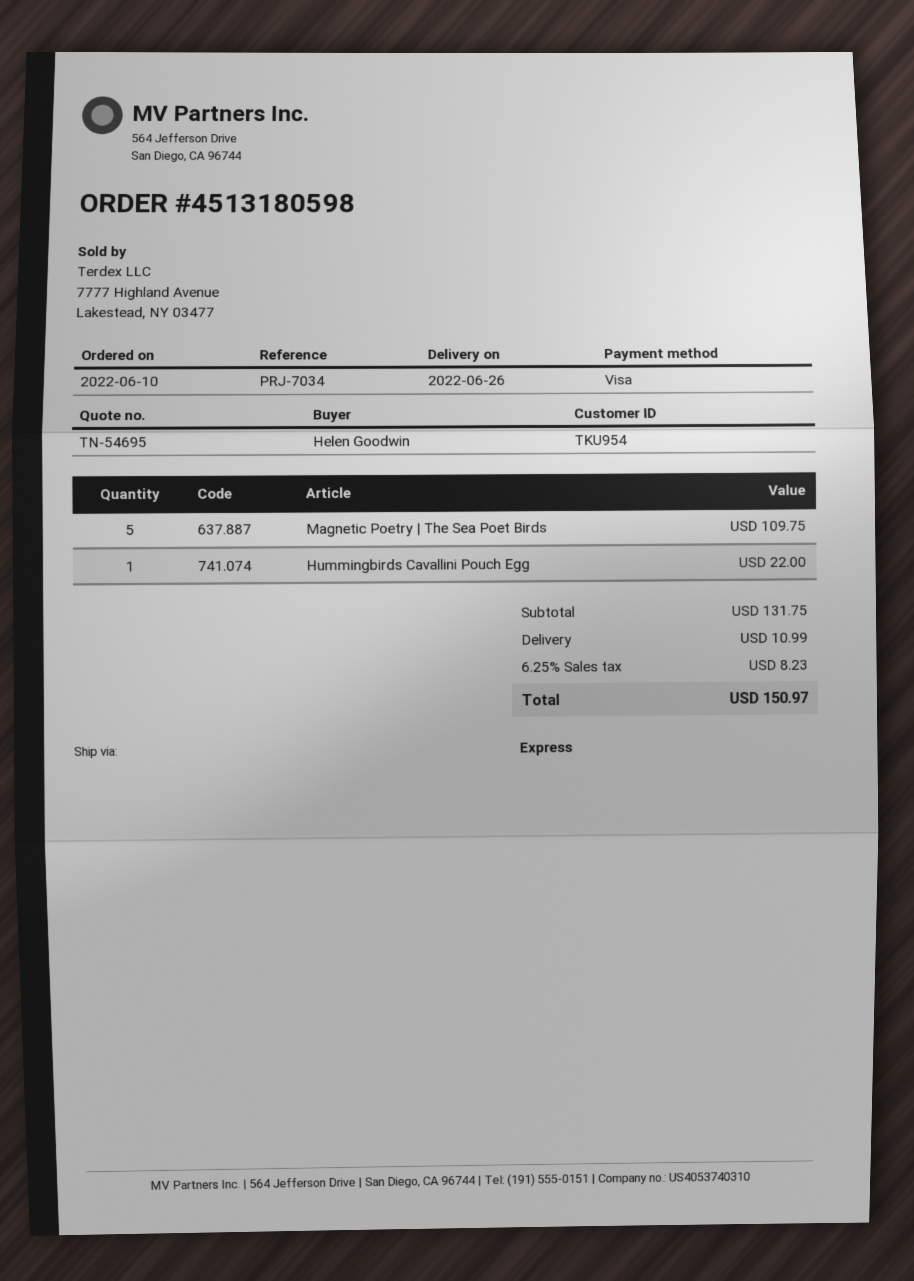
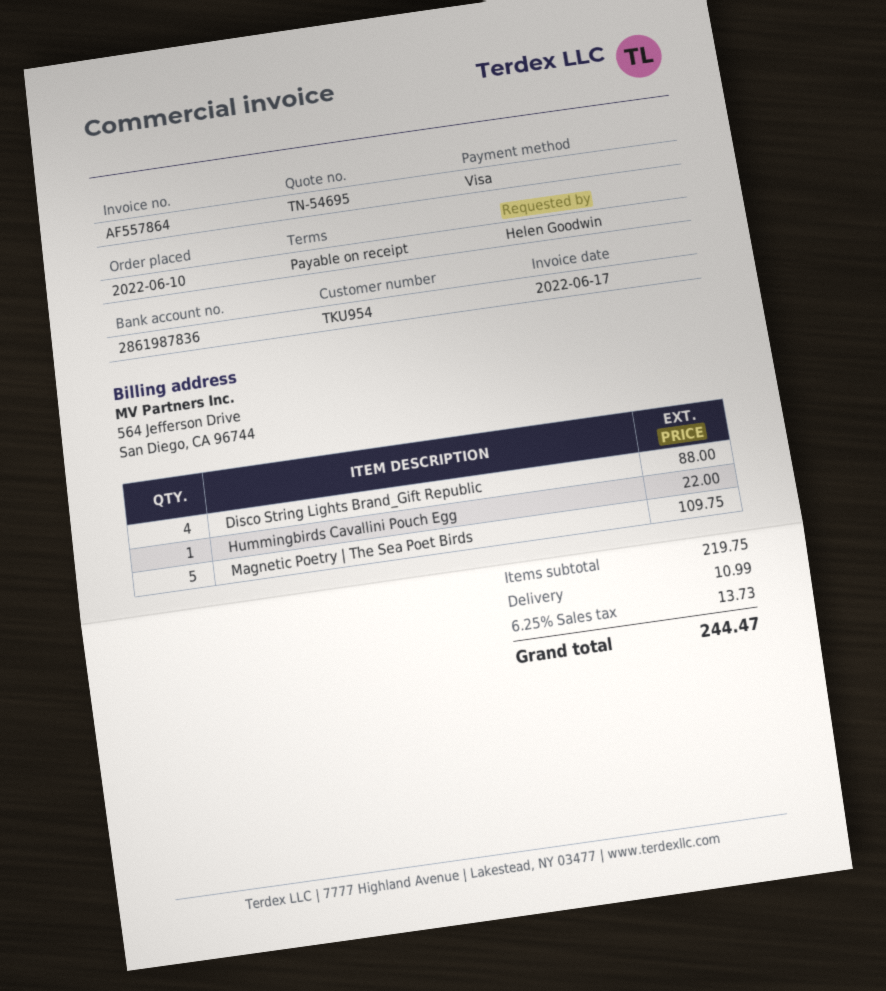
Disco String Lights Brand_Gift Republic: none -> 4 for 88.00
subtotal: 131.75 -> 219.75
tax: 6.25% = 8.23 -> 6.25% = 13.73
total: 150.97 -> 244.47

